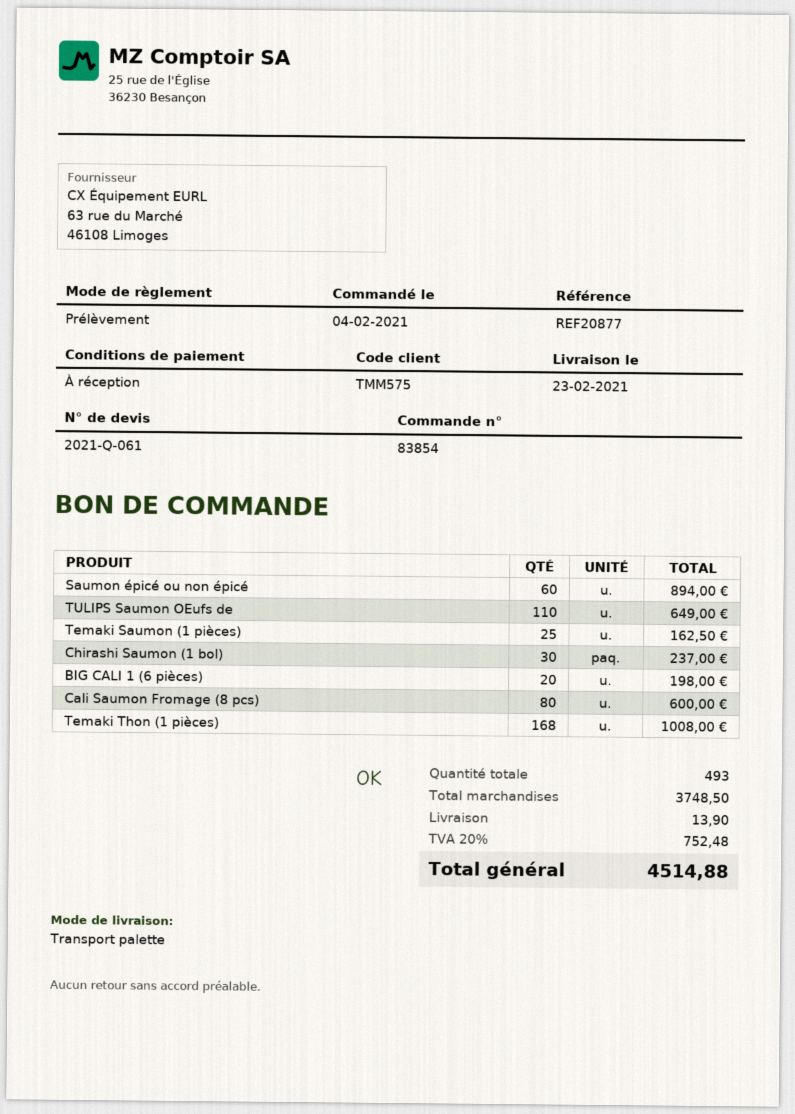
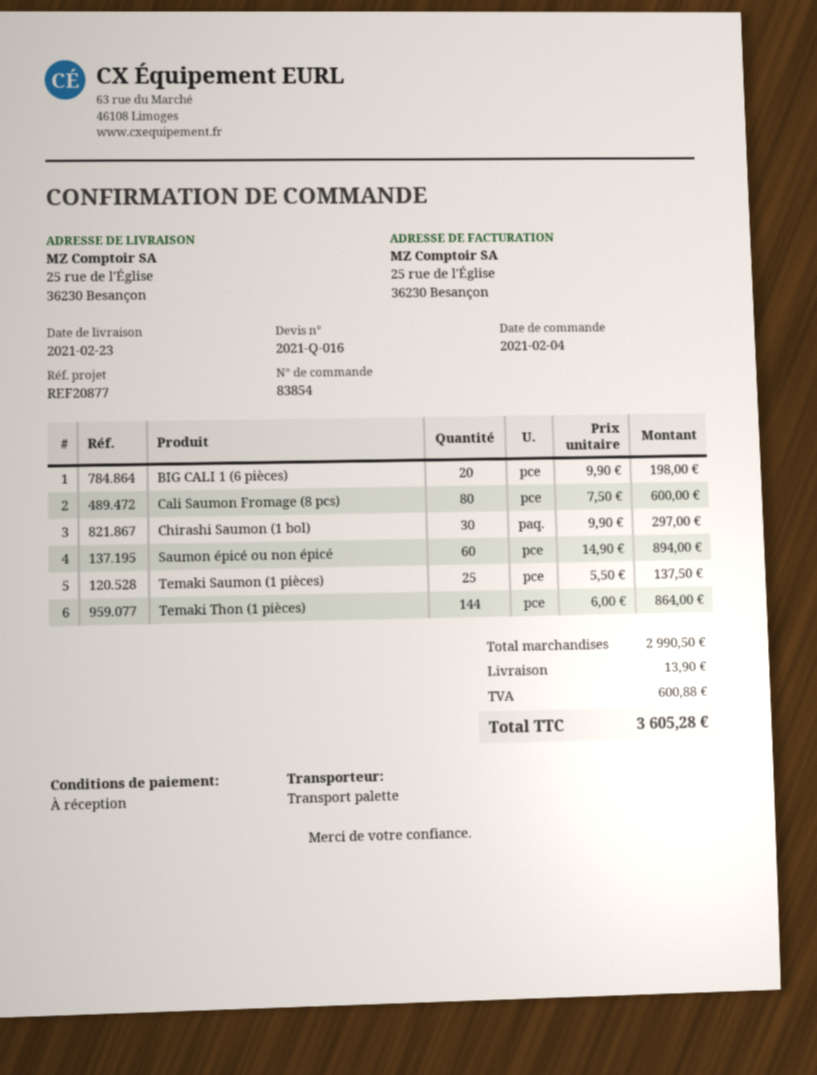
quote number: 2021-Q-061 -> 2021-Q-016
TULIPS Saumon OEufs de: 110 for 649.00 -> none
Temaki Saumon (1 pièces): 25 for 162.50 -> 25 for 137.50
Chirashi Saumon (1 bol): 30 for 237.00 -> 30 for 297.00
Temaki Thon (1 pièces): 168 for 1008.00 -> 144 for 864.00
subtotal: 3748.50 -> 2990.50
tax: 752.48 -> 600.88
total: 4514.88 -> 3605.28

